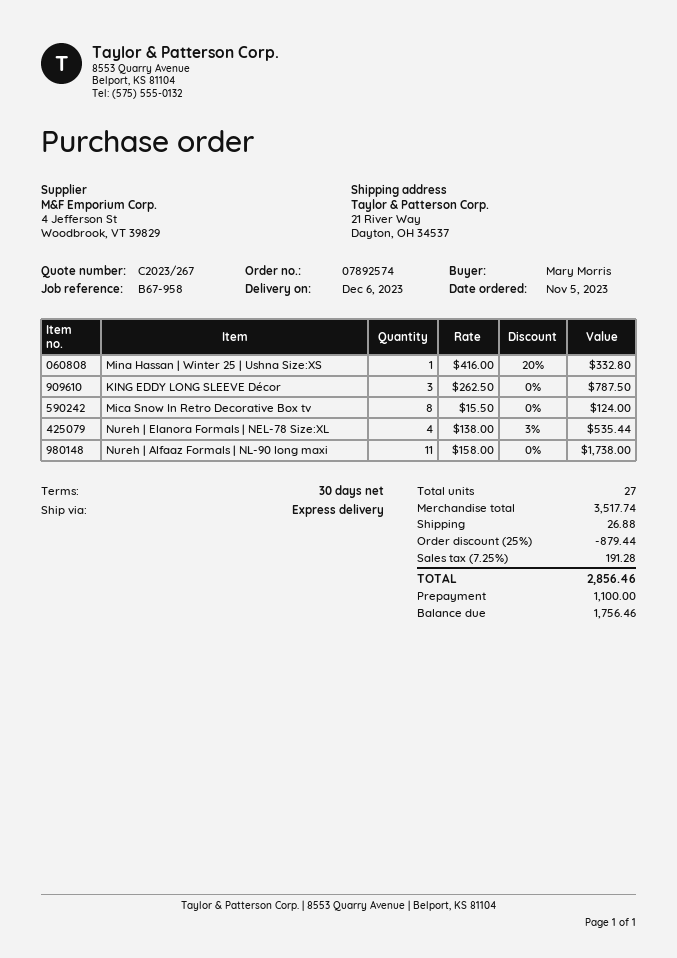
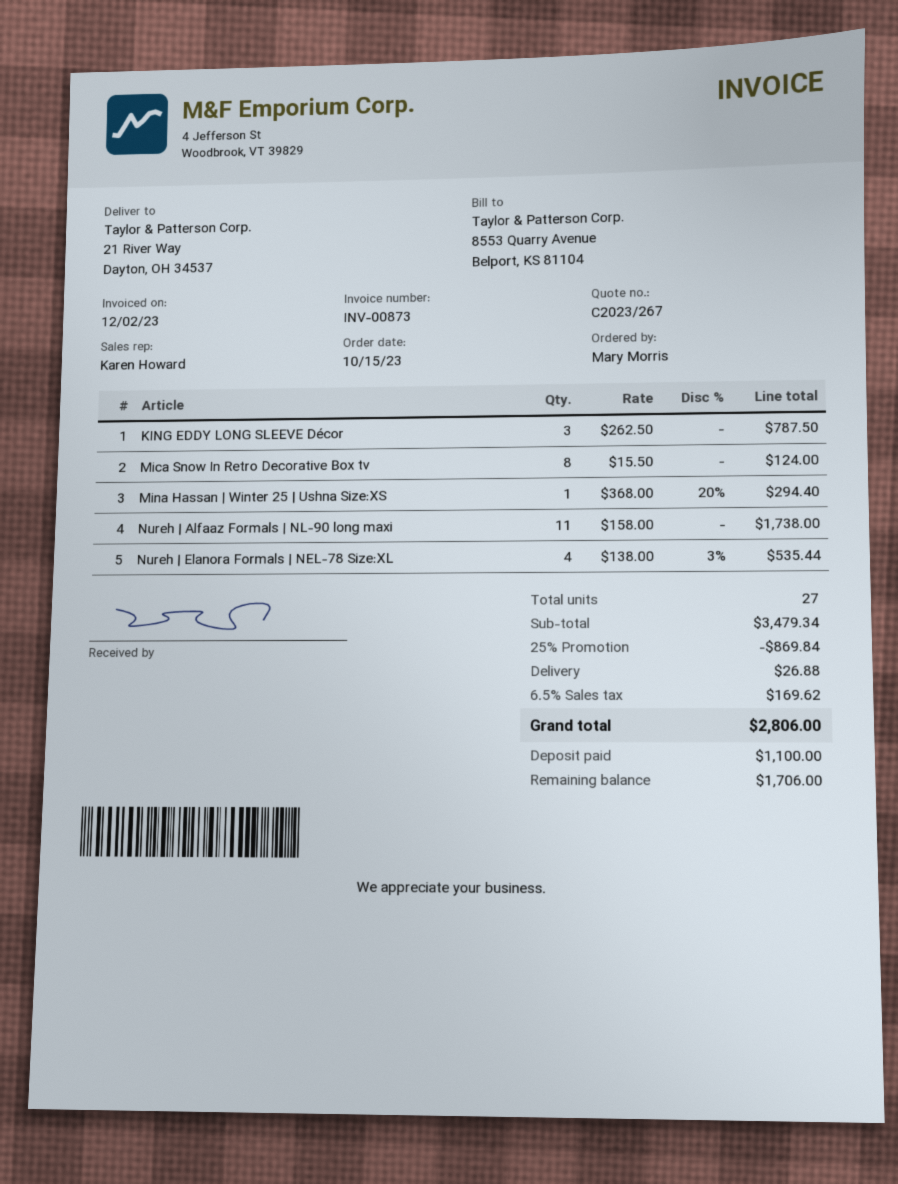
order date: 2023-11-05 -> 2023-10-15
Mina Hassan | Winter 25 | Ushna Size:XS: 1 x 416.00 - 20% = 332.80 -> 1 x 368.00 - 20% = 294.40
subtotal: 3517.74 -> 3479.34
discount: 25% = 879.44 -> 25% = 869.84
tax: 7.25% = 191.28 -> 6.5% = 169.62
total: 2856.46 -> 2806.00
balance: 1756.46 -> 1706.00

